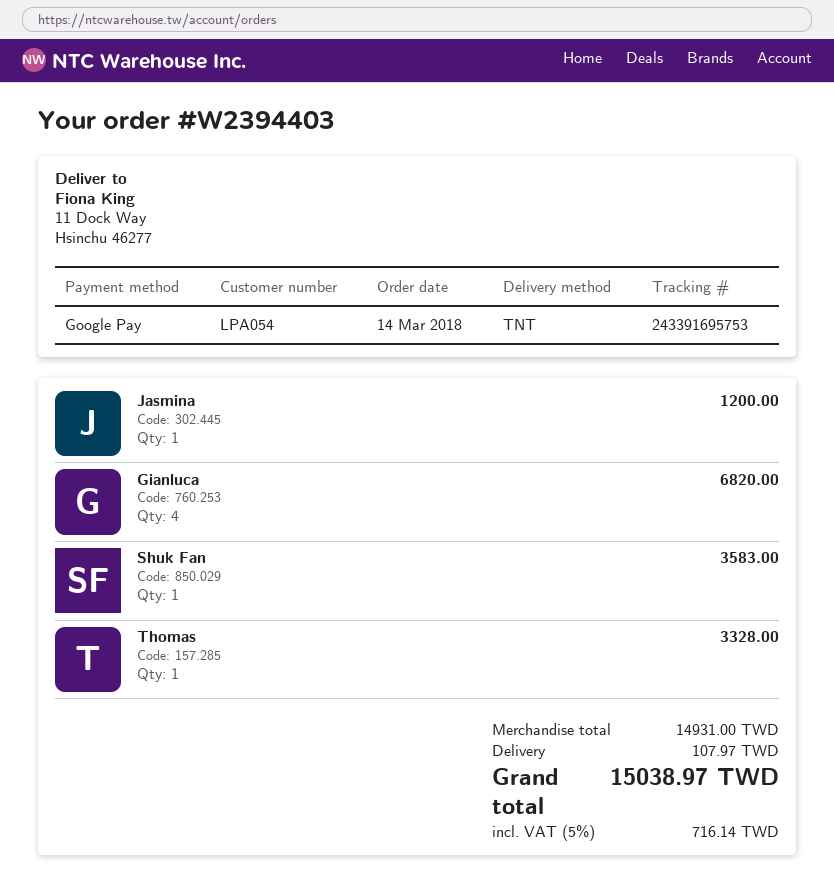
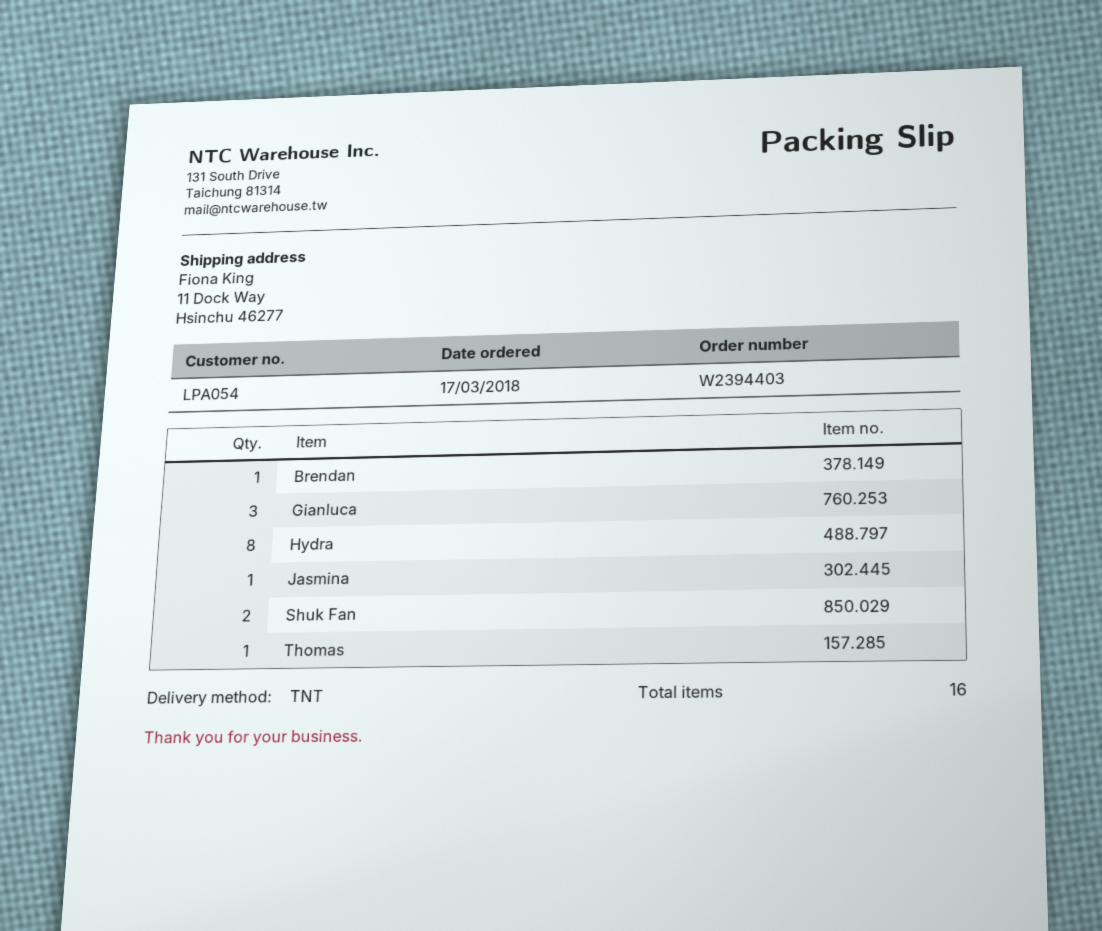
order date: 2018-03-14 -> 2018-03-17
Gianluca: 4 -> 3
Shuk Fan: 1 -> 2
Brendan: none -> 1
Hydra: none -> 8

